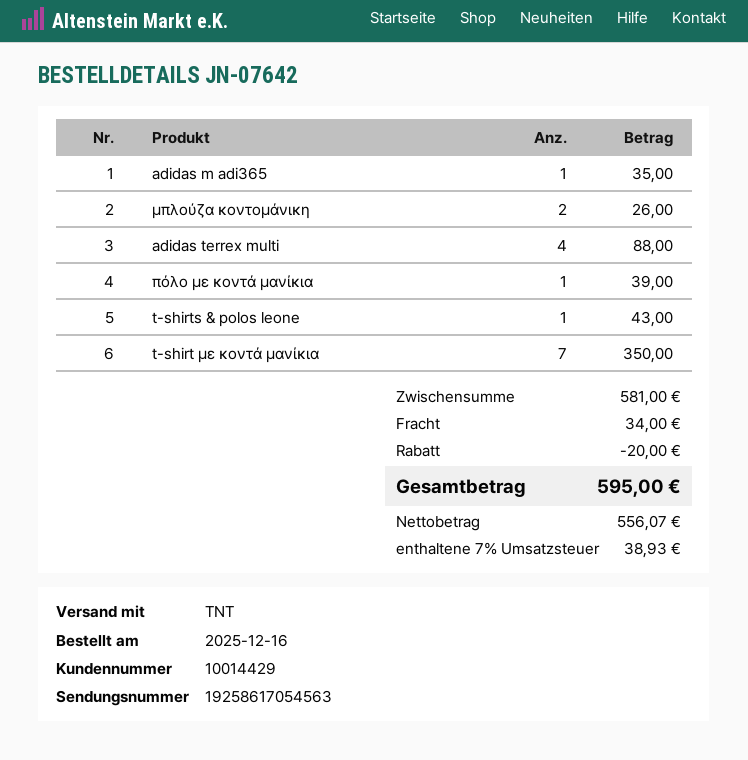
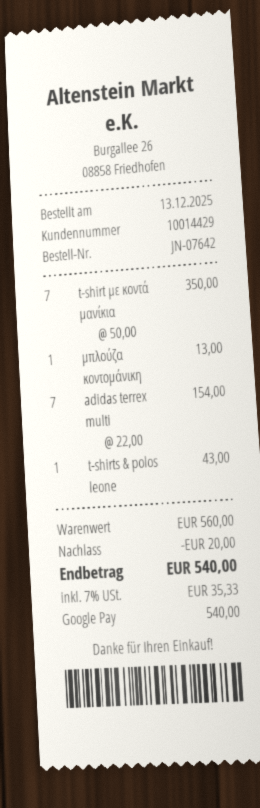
order date: 2025-12-16 -> 2025-12-13
adidas m adi365: 1 for 35.00 -> none
μπλούζα κοντομάνικη: 2 for 26.00 -> 1 for 13.00
adidas terrex multi: 4 for 88.00 -> 7 for 154.00
πόλο με κοντά μανίκια: 1 for 39.00 -> none
subtotal: 581.00 -> 560.00
shipping: 34.00 -> none
tax: 7% = 38.93 -> 7% = 35.33
total: 595.00 -> 540.00

